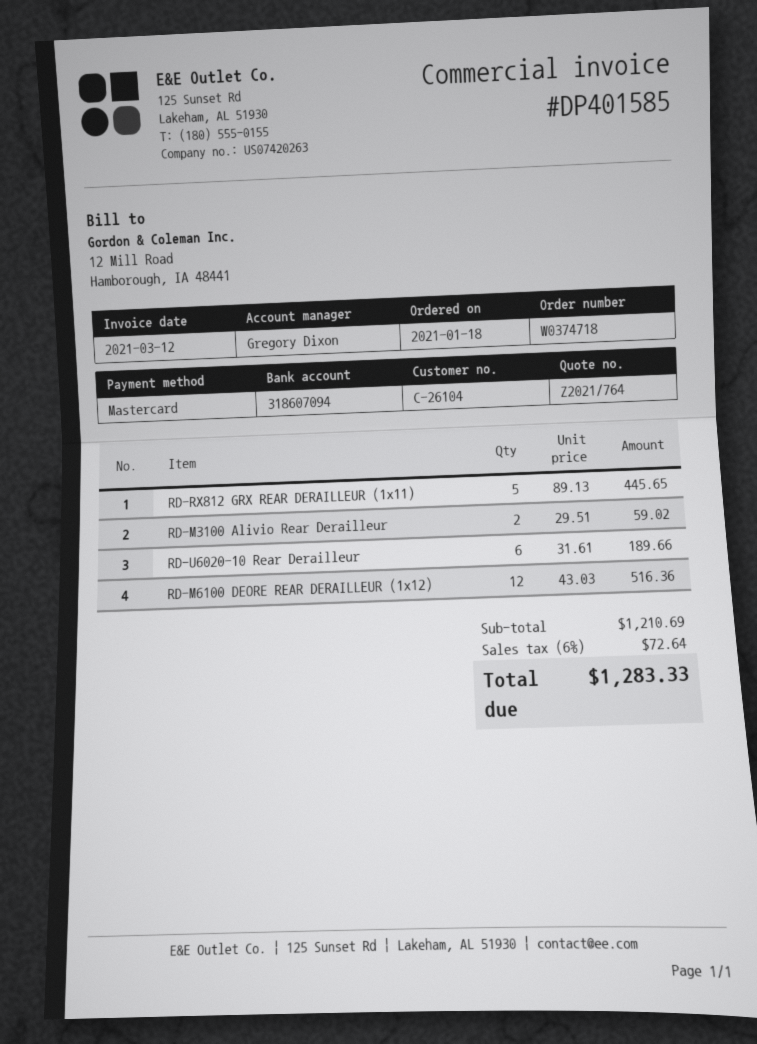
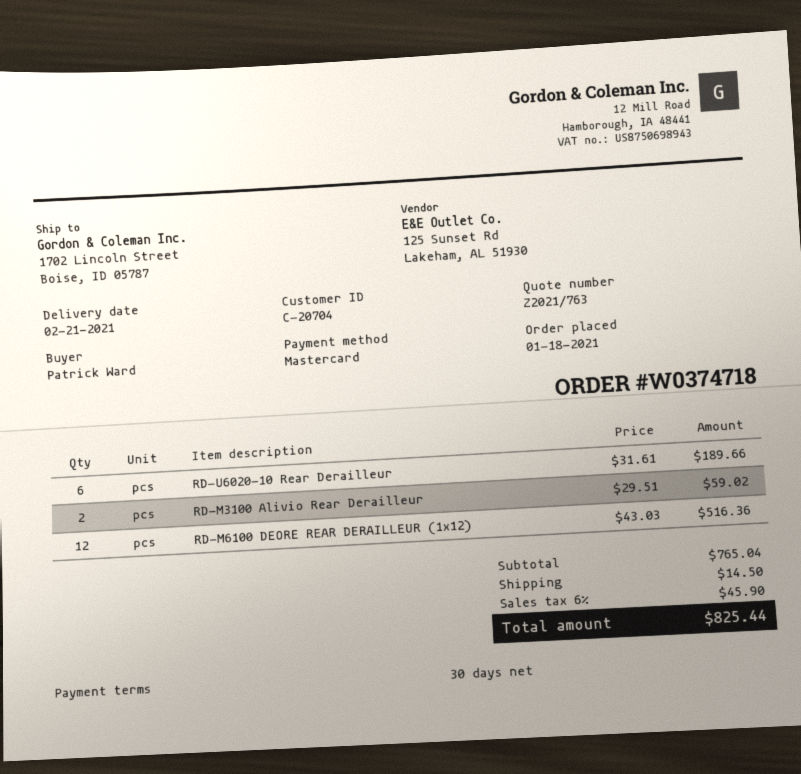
quote number: Z2021/764 -> Z2021/763
customer number: C-26104 -> C-20704
RD-RX812 GRX REAR DERAILLEUR (1x11): 5 x 89.13 = 445.65 -> none
subtotal: 1210.69 -> 765.04
shipping: none -> 14.50
tax: 6% = 72.64 -> 6% = 45.90
total: 1283.33 -> 825.44

